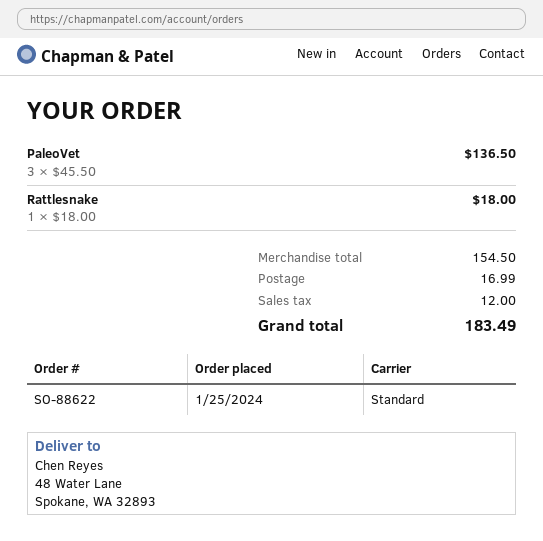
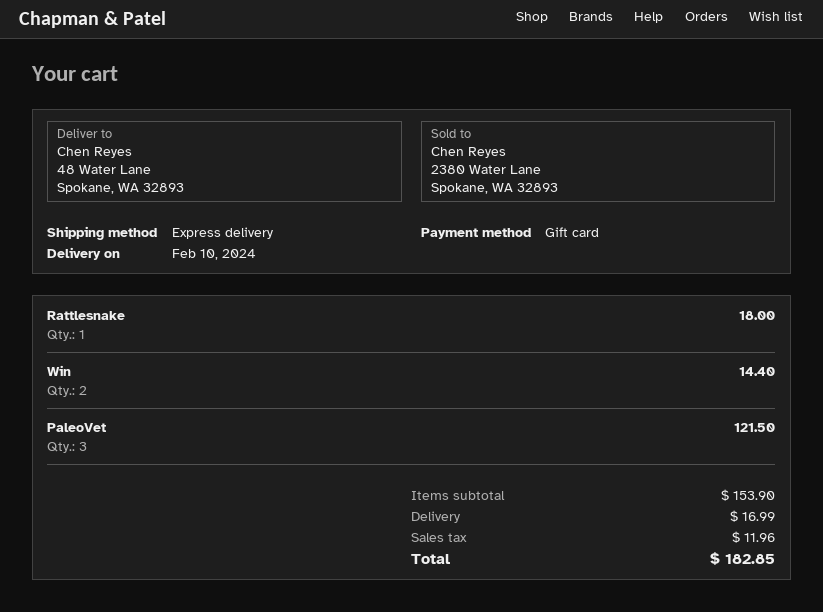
shipping method: standard -> express
PaleoVet: 3 for 136.50 -> 3 for 121.50
Win: none -> 2 for 14.40
subtotal: 154.50 -> 153.90
tax: 12.00 -> 11.96
total: 183.49 -> 182.85

